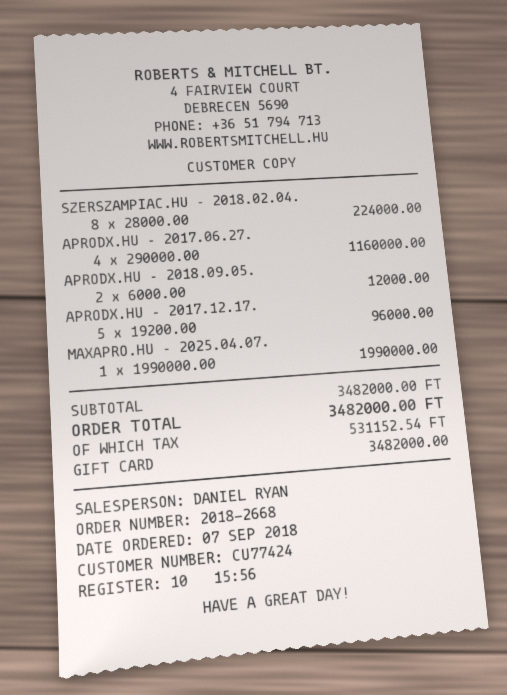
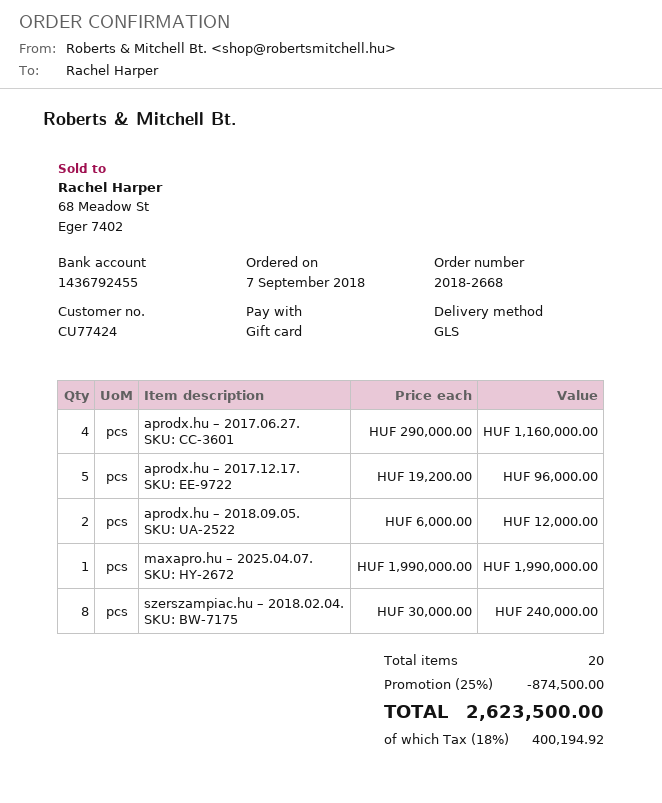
SZERSZAMPIAC.HU – 2018.02.04.: 8 x 28000.00 = 224000.00 -> 8 x 30000.00 = 240000.00
discount: none -> 25% = 874500.00
tax: 531152.54 -> 400194.92
total: 3482000.00 -> 2623500.00

